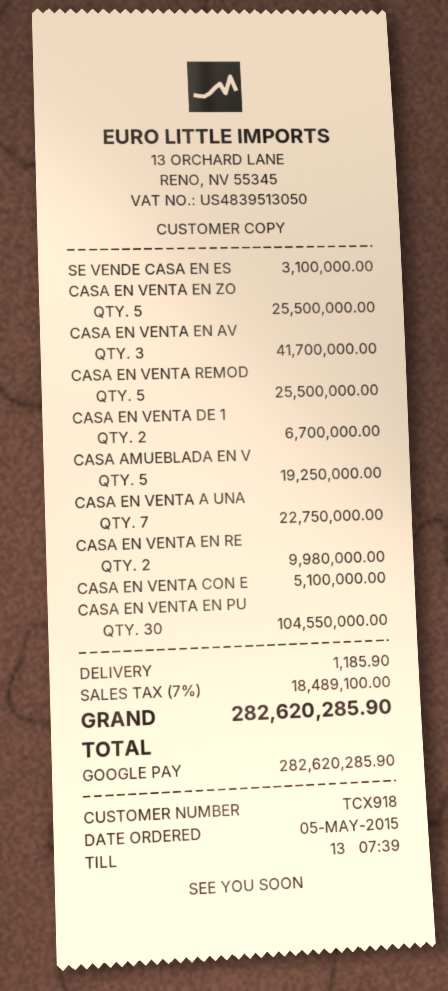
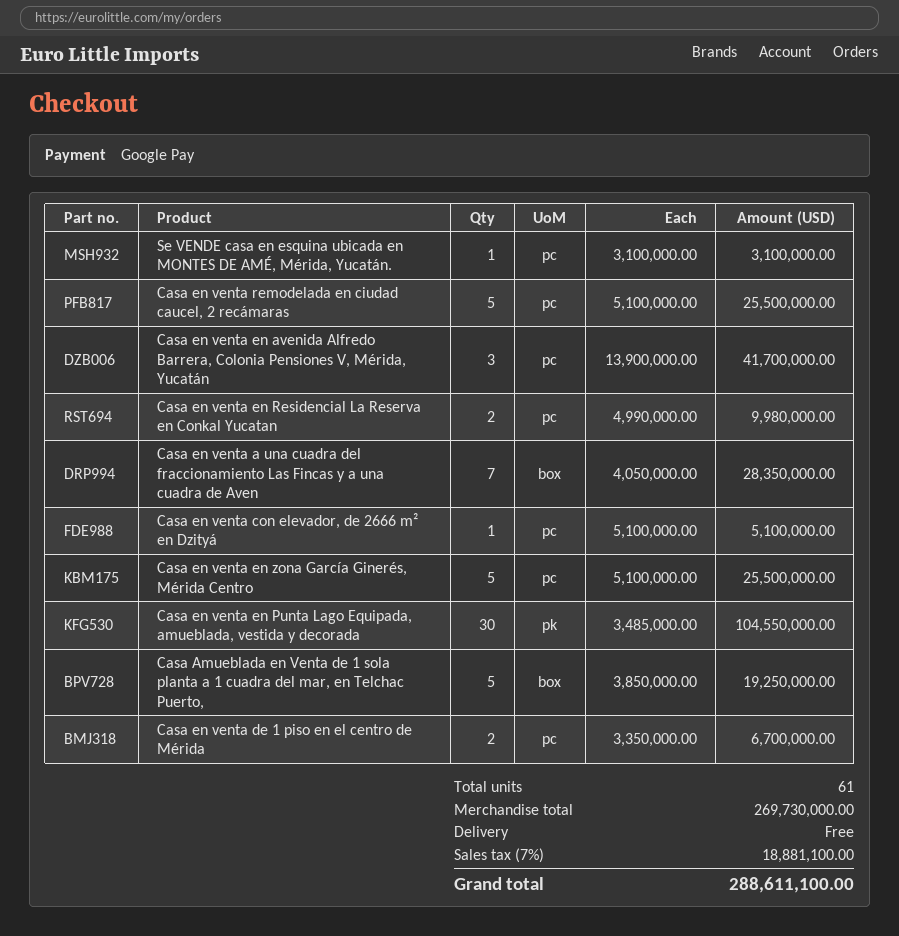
CASA EN VENTA A UNA: 7 for 22750000.00 -> 7 for 28350000.00
shipping: 1185.90 -> 0.00
tax: 7% = 18489100.00 -> 7% = 18881100.00
total: 282620285.90 -> 288611100.00

